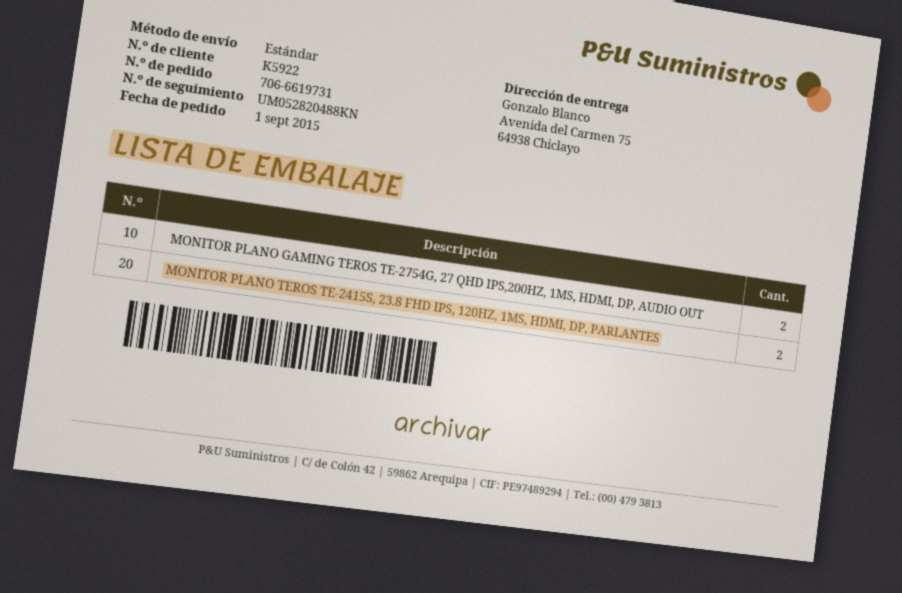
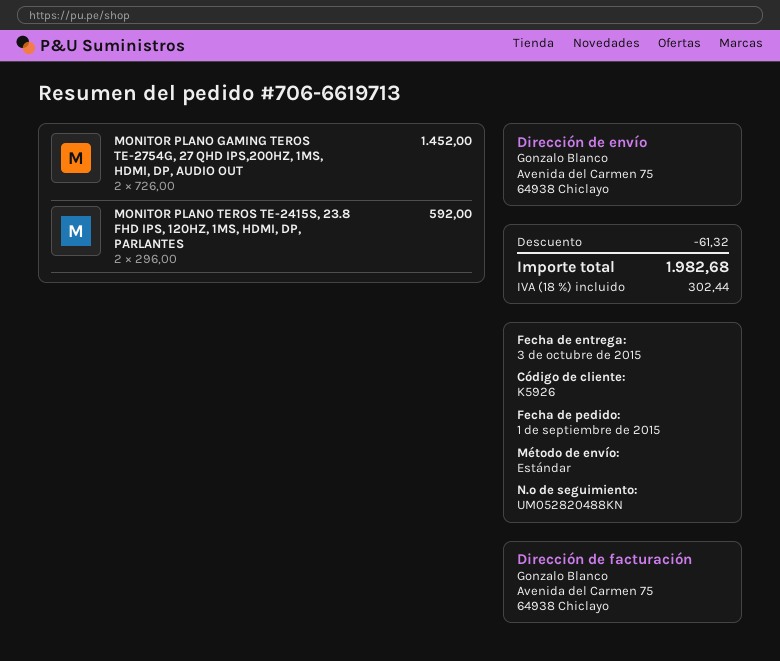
order number: 706-6619731 -> 706-6619713
customer number: K5922 -> K5926

